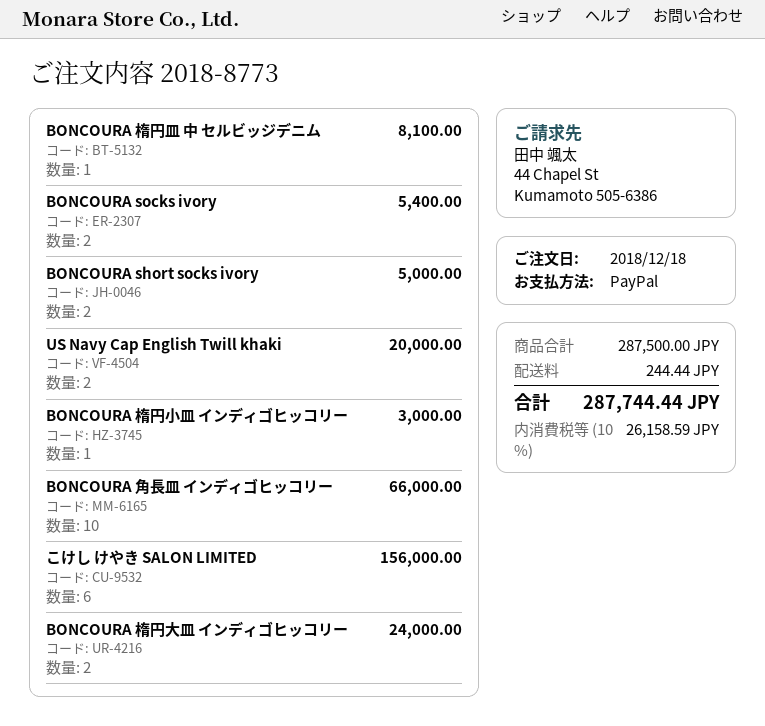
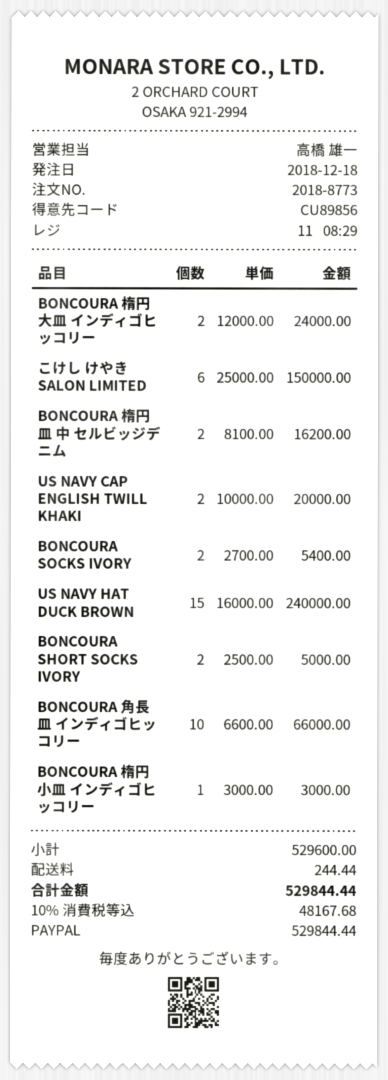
BONCOURA 楕円皿 中 セルビッジデニム: 1 for 8100.00 -> 2 for 16200.00
こけし けやき SALON LIMITED: 6 for 156000.00 -> 6 for 150000.00
US NAVY HAT DUCK BROWN: none -> 15 for 240000.00
subtotal: 287500.00 -> 529600.00
tax: 10% = 26158.59 -> 10% = 48167.68
total: 287744.44 -> 529844.44

